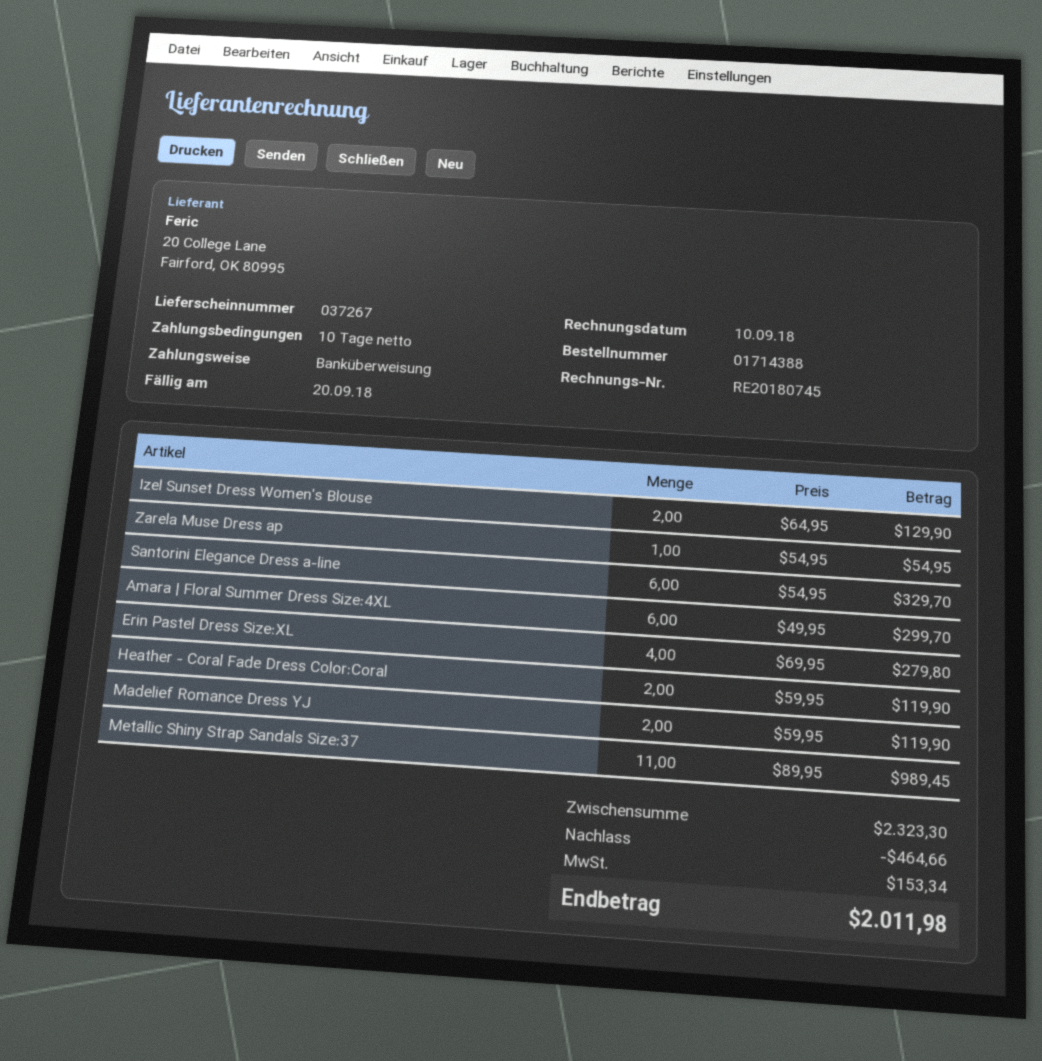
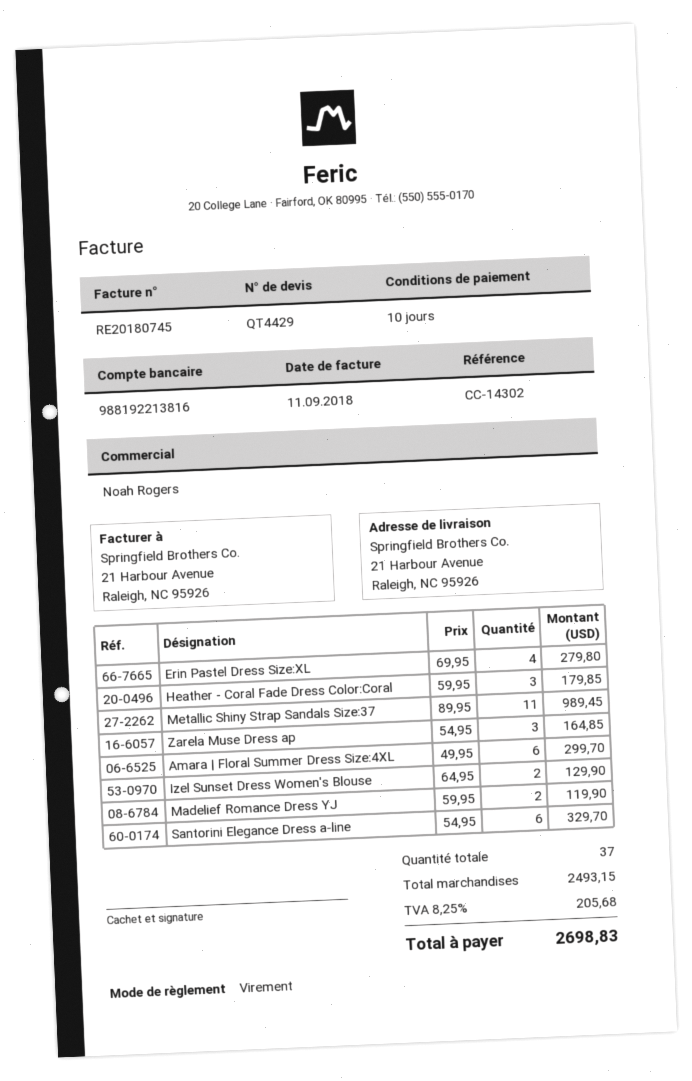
invoice date: 2018-09-10 -> 2018-09-11
Zarela Muse Dress ap: 1 x 54.95 = 54.95 -> 3 x 54.95 = 164.85
Heather - Coral Fade Dress Color:Coral: 2 x 59.95 = 119.90 -> 3 x 59.95 = 179.85
subtotal: 2323.30 -> 2493.15
discount: 464.66 -> none
tax: 153.34 -> 205.68
total: 2011.98 -> 2698.83

